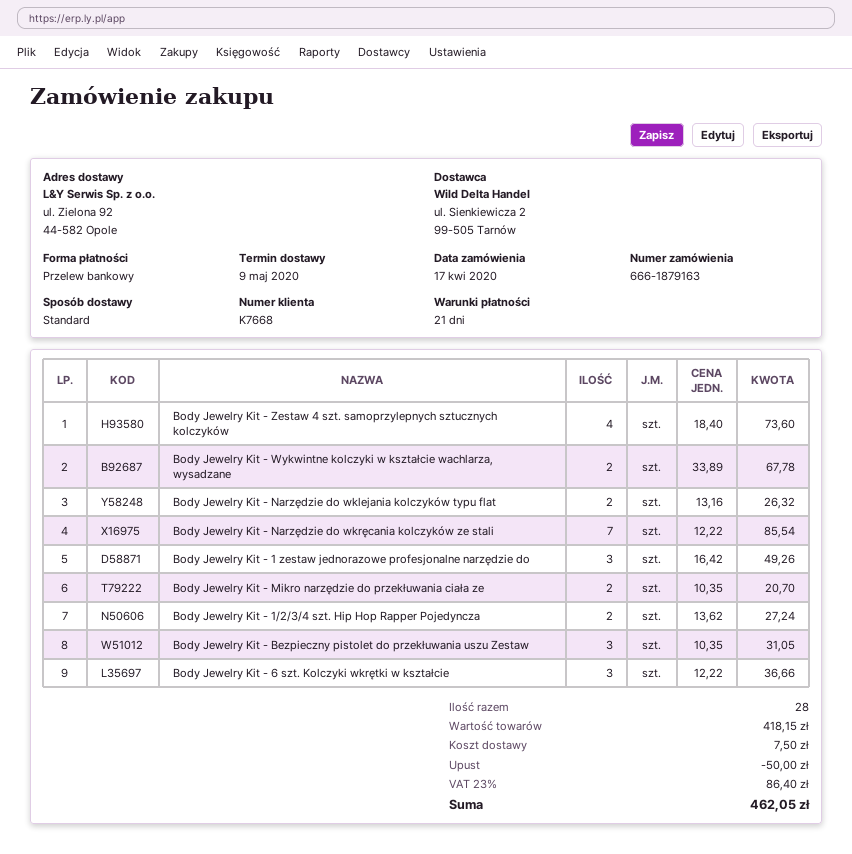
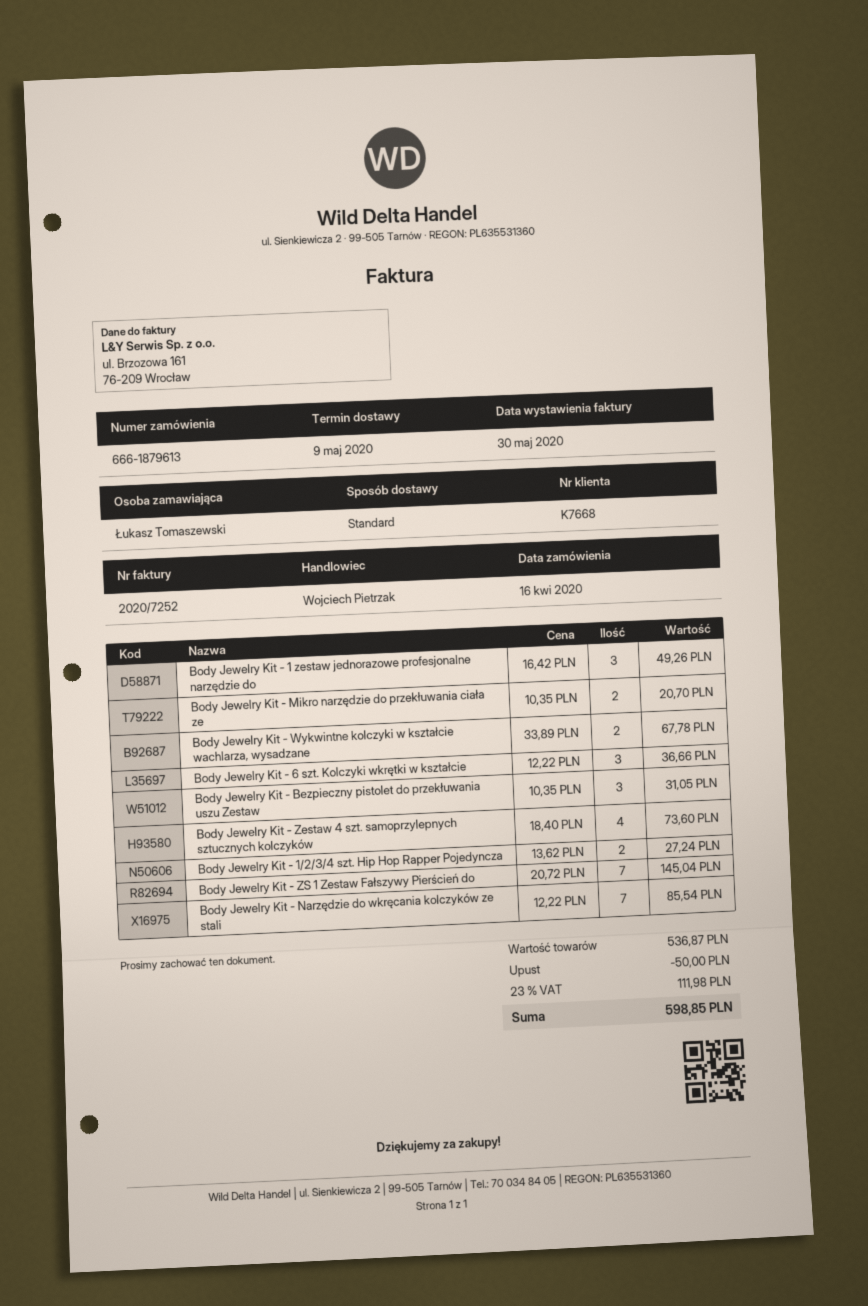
order number: 666-1879163 -> 666-1879613
order date: 2020-04-17 -> 2020-04-16
Body Jewelry Kit - Narzędzie do wklejania kolczyków typu flat: 2 x 13.16 = 26.32 -> none
Body Jewelry Kit - ZS 1 Zestaw Fałszywy Pierścień do: none -> 7 x 20.72 = 145.04
subtotal: 418.15 -> 536.87
shipping: 7.50 -> none
tax: 23% = 86.40 -> 23% = 111.98
total: 462.05 -> 598.85

